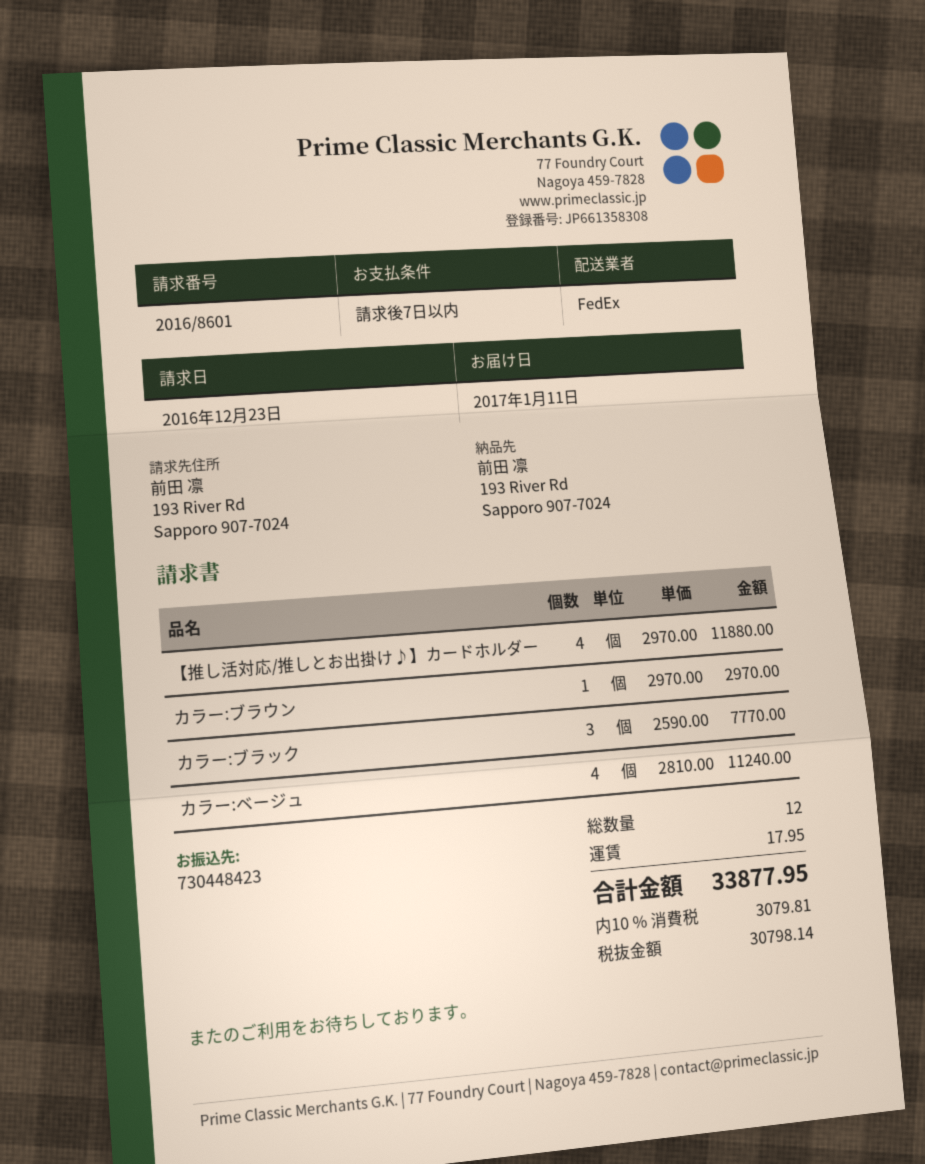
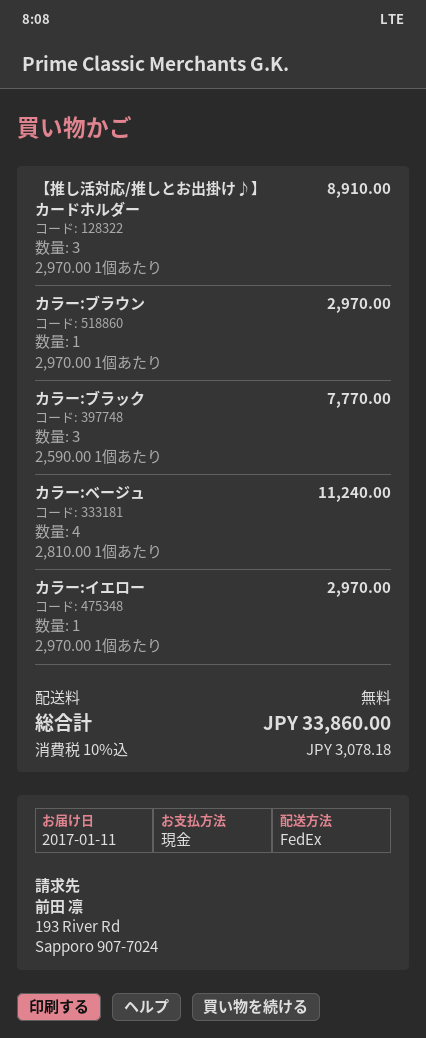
【推し活対応/推しとお出掛け♪】カードホルダー: 4 x 2970.00 = 11880.00 -> 3 x 2970.00 = 8910.00
カラー:イエロー: none -> 1 x 2970.00 = 2970.00
shipping: 17.95 -> 0.00
tax: 10% = 3079.81 -> 10% = 3078.18
total: 33877.95 -> 33860.00

